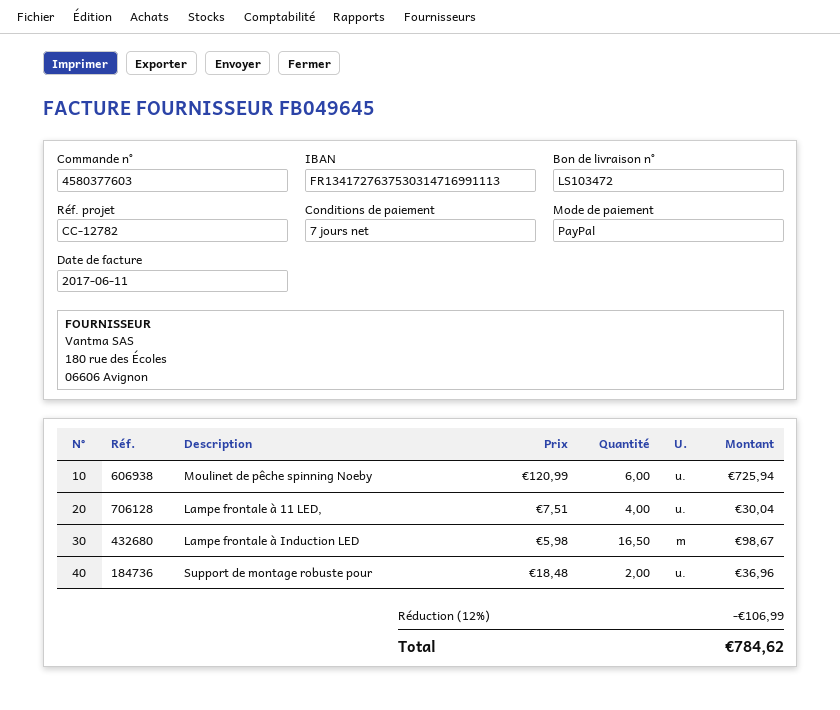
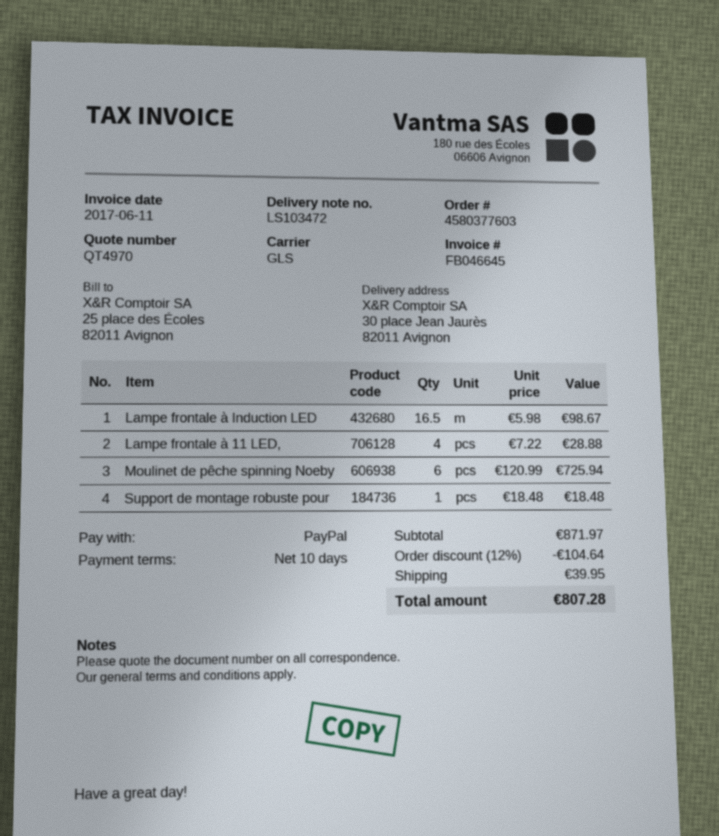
invoice number: FB049645 -> FB046645
payment terms: 7 days -> 10 days
Lampe frontale à 11 LED,: 4 x 7.51 = 30.04 -> 4 x 7.22 = 28.88
Support de montage robuste pour: 2 x 18.48 = 36.96 -> 1 x 18.48 = 18.48
discount: 12% = 106.99 -> 12% = 104.64
shipping: none -> 39.95
total: 784.62 -> 807.28

